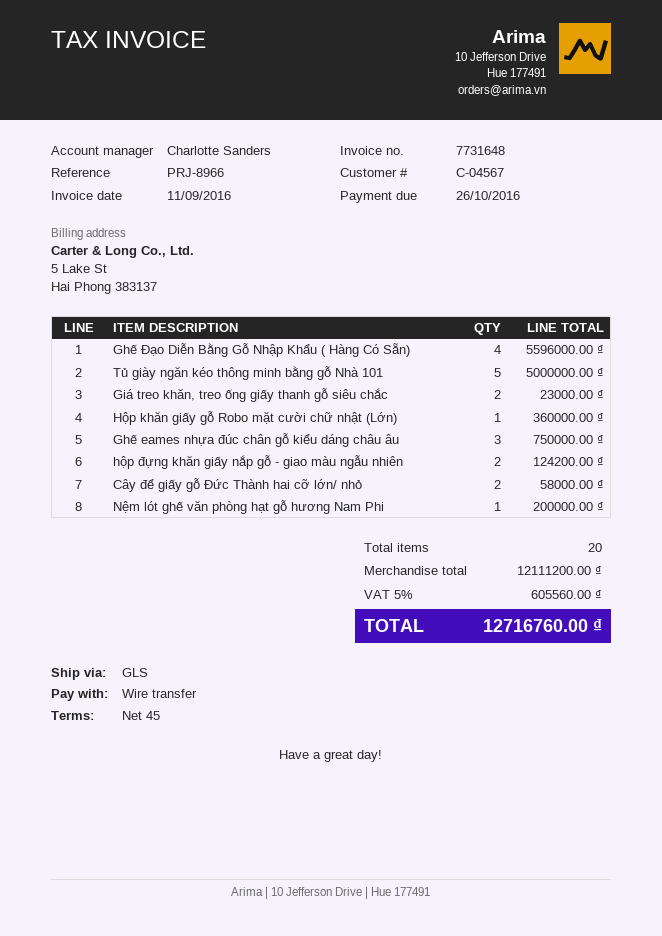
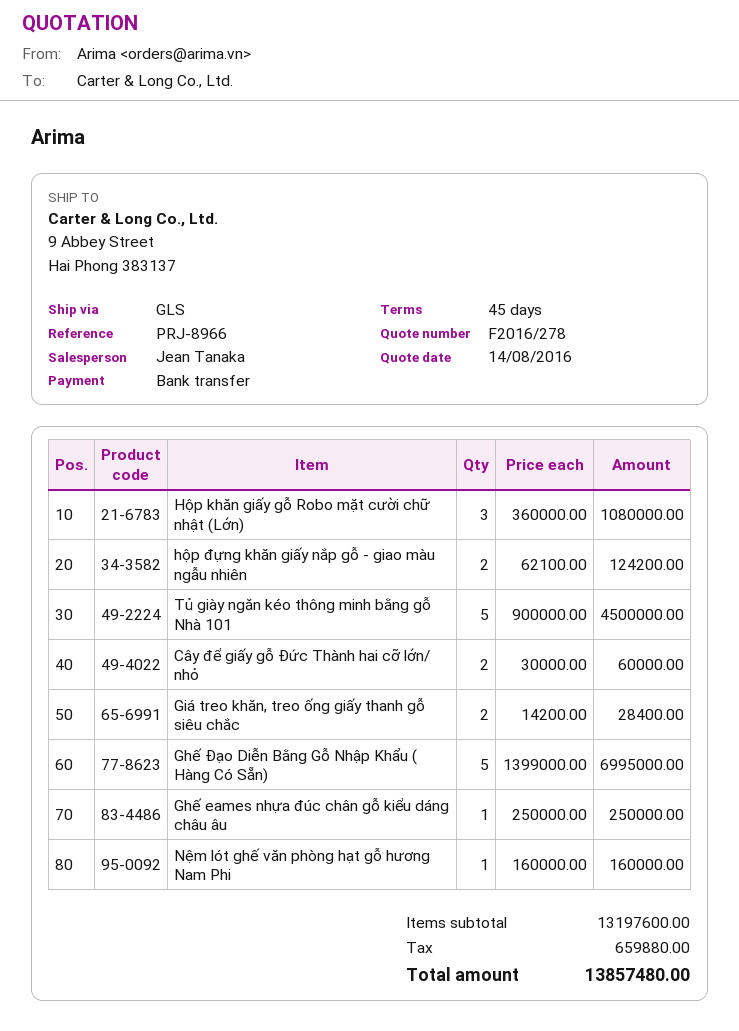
sales rep: Charlotte Sanders -> Jean Tanaka
Ghế Đạo Diễn Bằng Gỗ Nhập Khẩu ( Hàng Có Sẵn): 4 for 5596000.00 -> 5 for 6995000.00
Tủ giày ngăn kéo thông minh bằng gỗ Nhà 101: 5 for 5000000.00 -> 5 for 4500000.00
Giá treo khăn, treo ống giấy thanh gỗ siêu chắc: 2 for 23000.00 -> 2 for 28400.00
Hộp khăn giấy gỗ Robo mặt cười chữ nhật (Lớn): 1 for 360000.00 -> 3 for 1080000.00
Ghế eames nhựa đúc chân gỗ kiểu dáng châu âu: 3 for 750000.00 -> 1 for 250000.00
Cây để giấy gỗ Đức Thành hai cỡ lớn/ nhỏ: 2 for 58000.00 -> 2 for 60000.00
Nệm lót ghế văn phòng hạt gỗ hương Nam Phi: 1 for 200000.00 -> 1 for 160000.00
subtotal: 12111200.00 -> 13197600.00
tax: 605560.00 -> 659880.00
total: 12716760.00 -> 13857480.00

